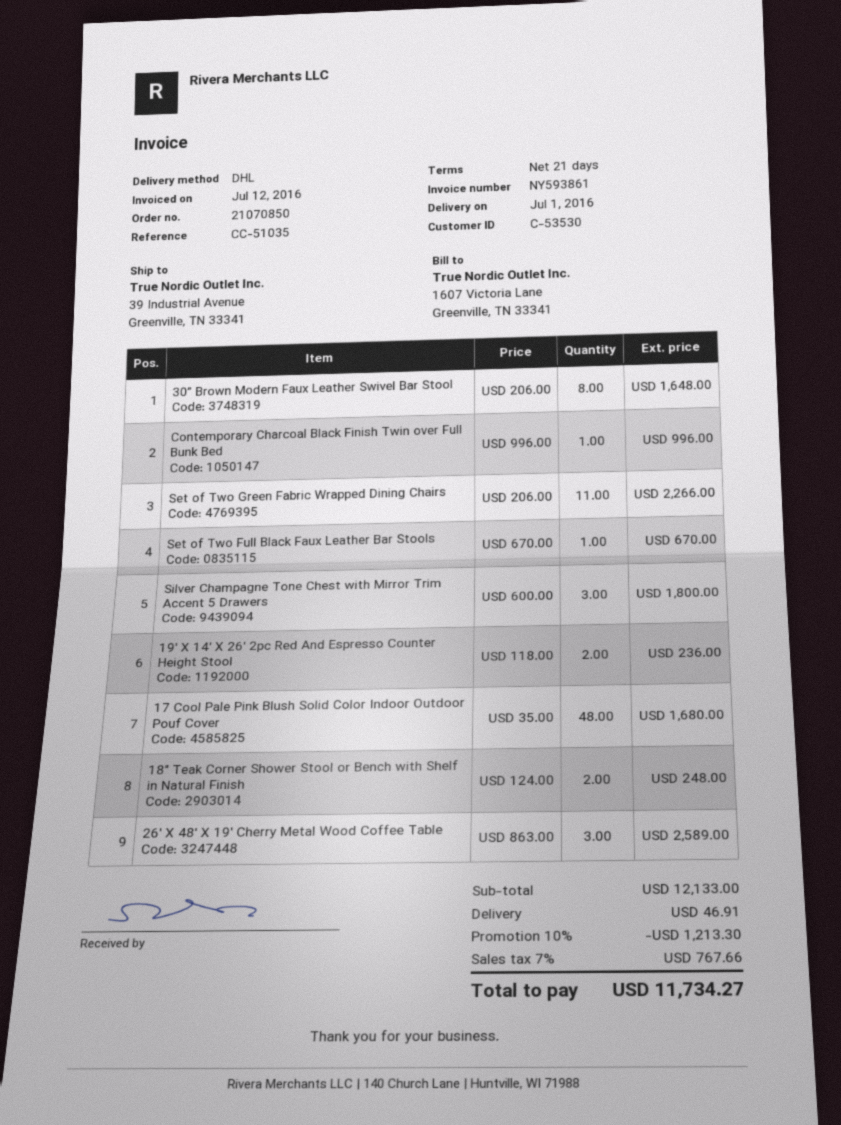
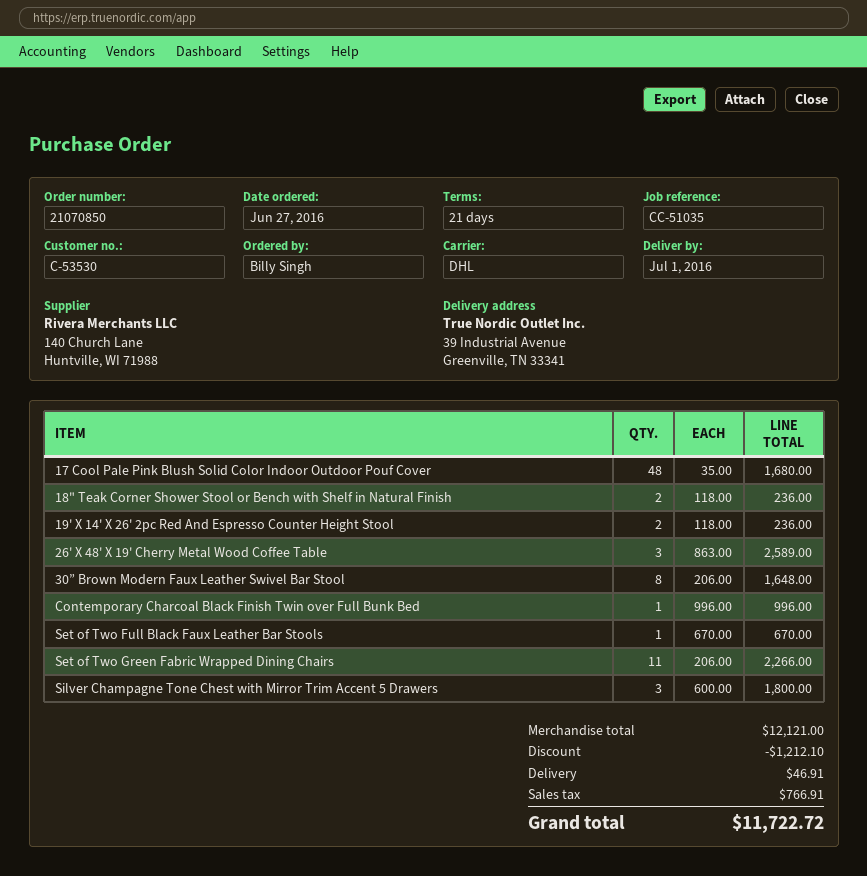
18" Teak Corner Shower Stool or Bench with Shelf in Natural Finish: 2 x 124.00 = 248.00 -> 2 x 118.00 = 236.00
subtotal: 12133.00 -> 12121.00
discount: 1213.30 -> 1212.10
tax: 767.66 -> 766.91
total: 11734.27 -> 11722.72

